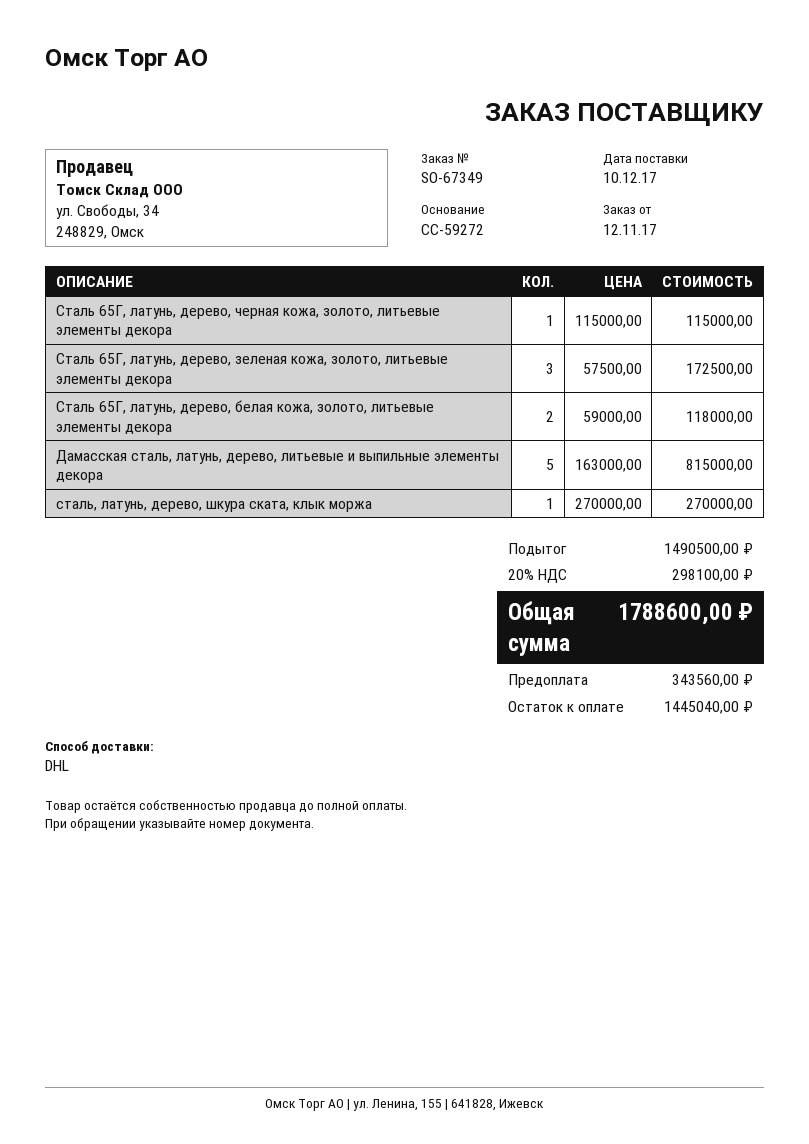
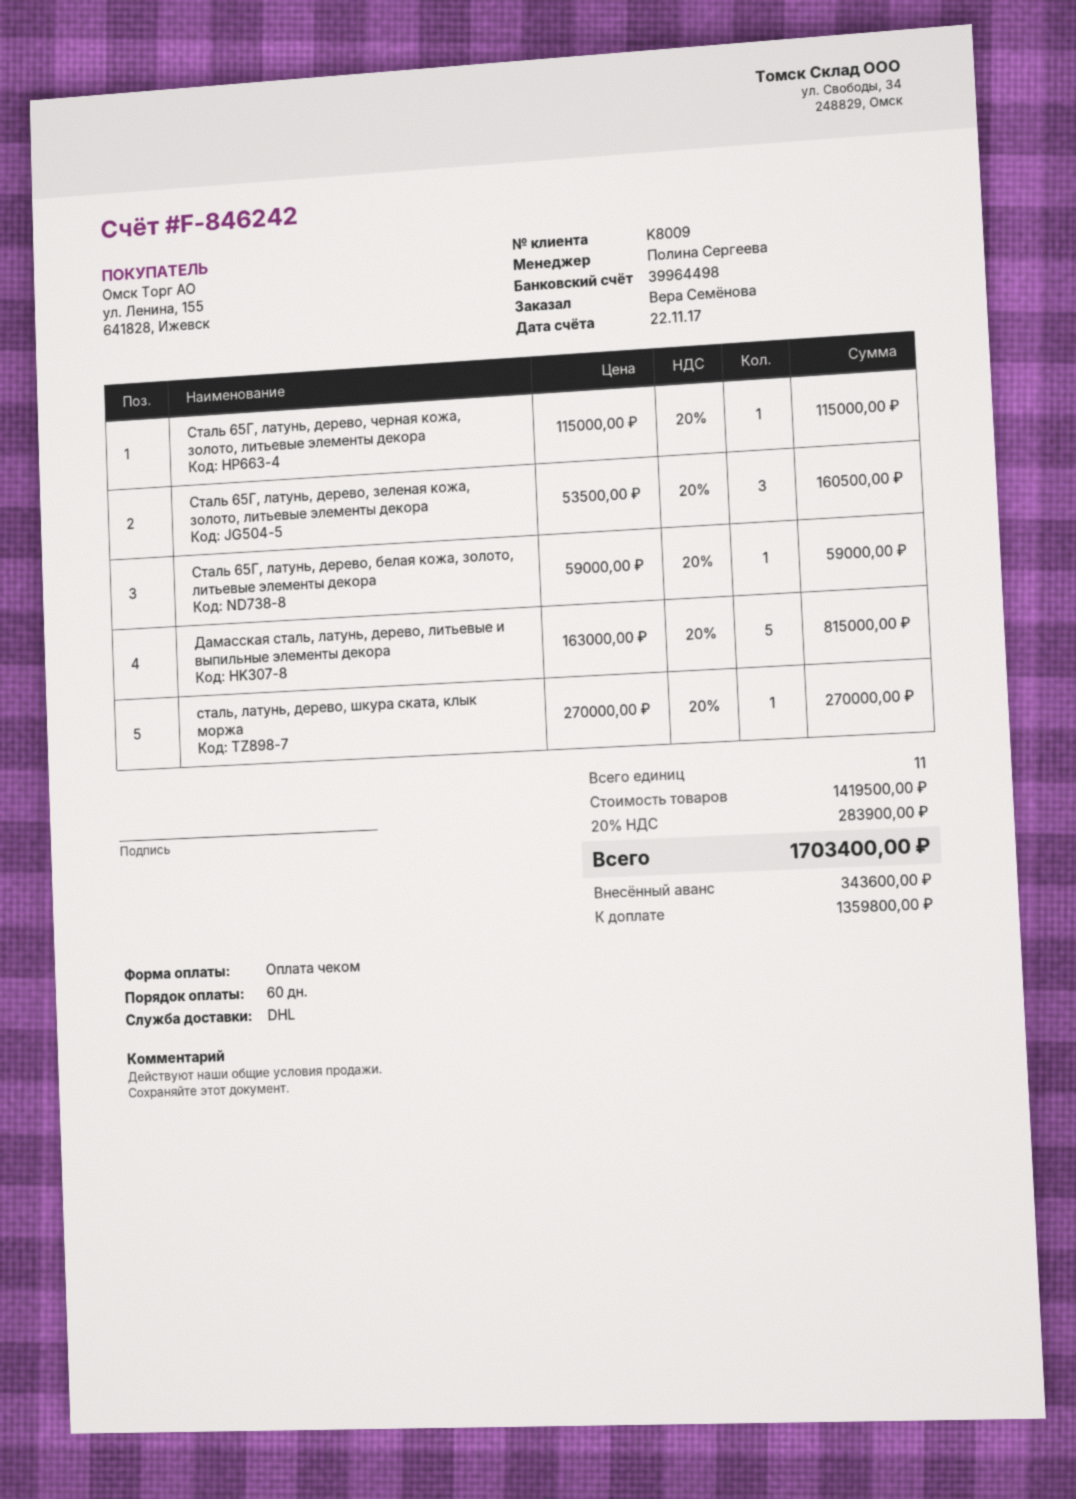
Сталь 65Г, латунь, дерево, зеленая кожа, золото, литьевые элементы декора: 3 x 57500.00 = 172500.00 -> 3 x 53500.00 = 160500.00
Сталь 65Г, латунь, дерево, белая кожа, золото, литьевые элементы декора: 2 x 59000.00 = 118000.00 -> 1 x 59000.00 = 59000.00
subtotal: 1490500.00 -> 1419500.00
tax: 20% = 298100.00 -> 20% = 283900.00
total: 1788600.00 -> 1703400.00
deposit: 343560.00 -> 343600.00
balance: 1445040.00 -> 1359800.00

